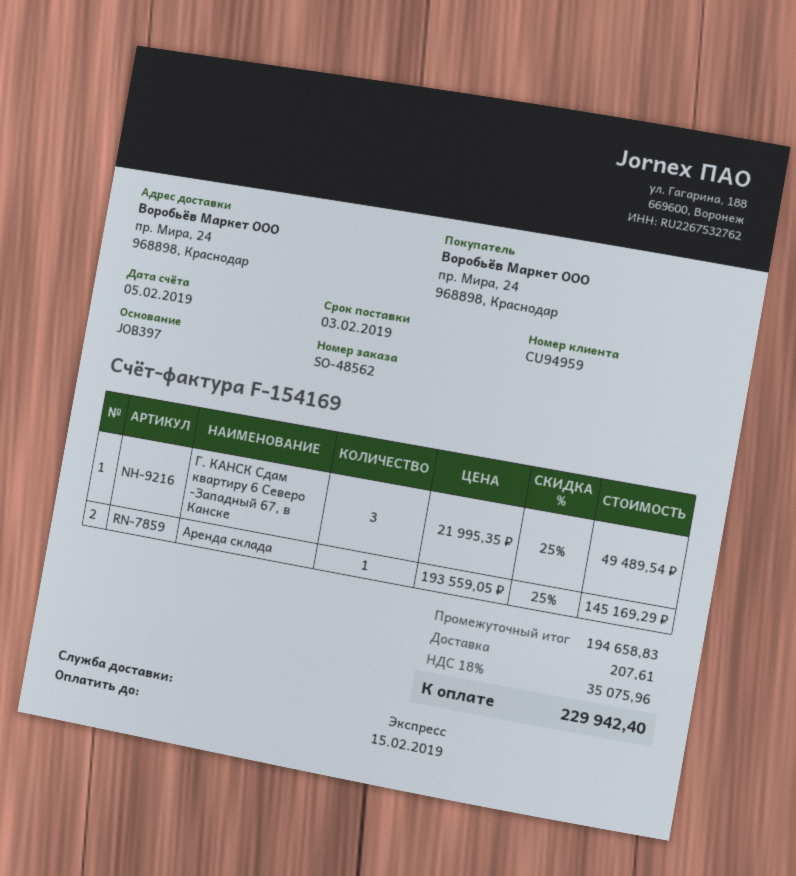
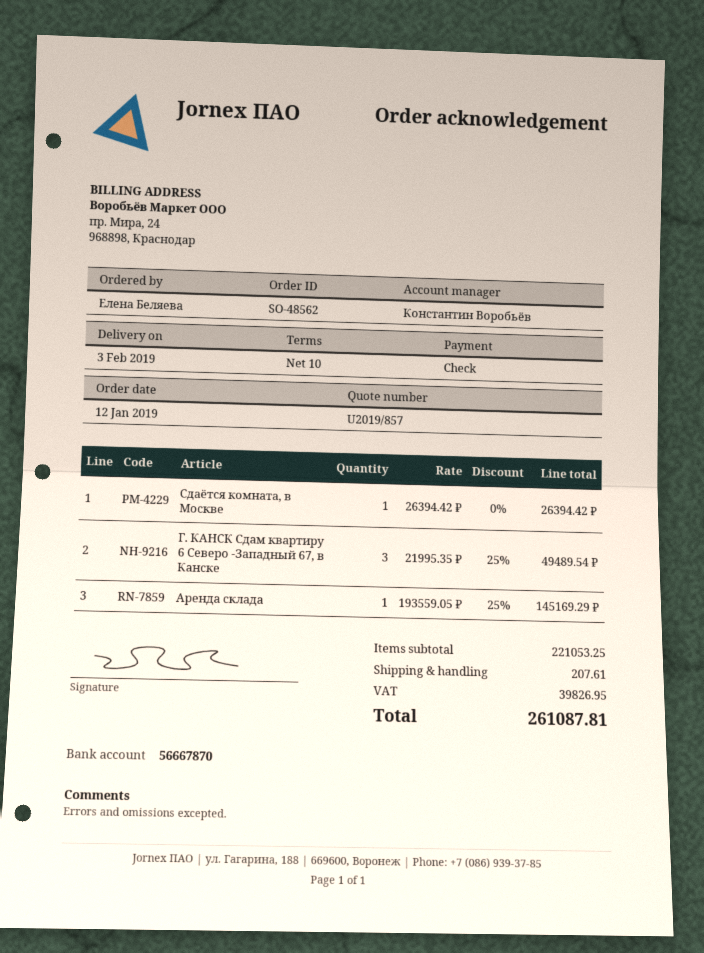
Сдаётся комната, в Москве: none -> 1 x 26394.42 = 26394.42
subtotal: 194658.83 -> 221053.25
tax: 35075.96 -> 39826.95
total: 229942.40 -> 261087.81

